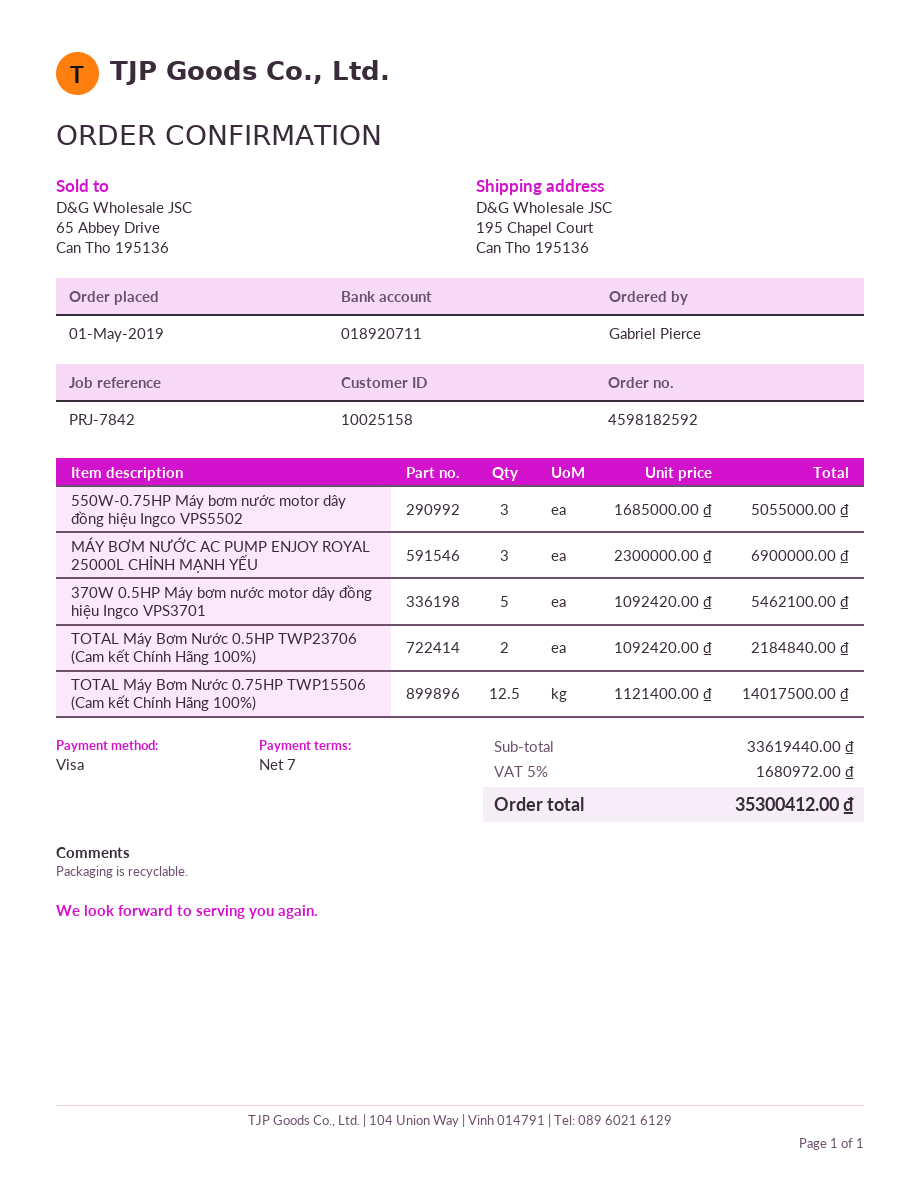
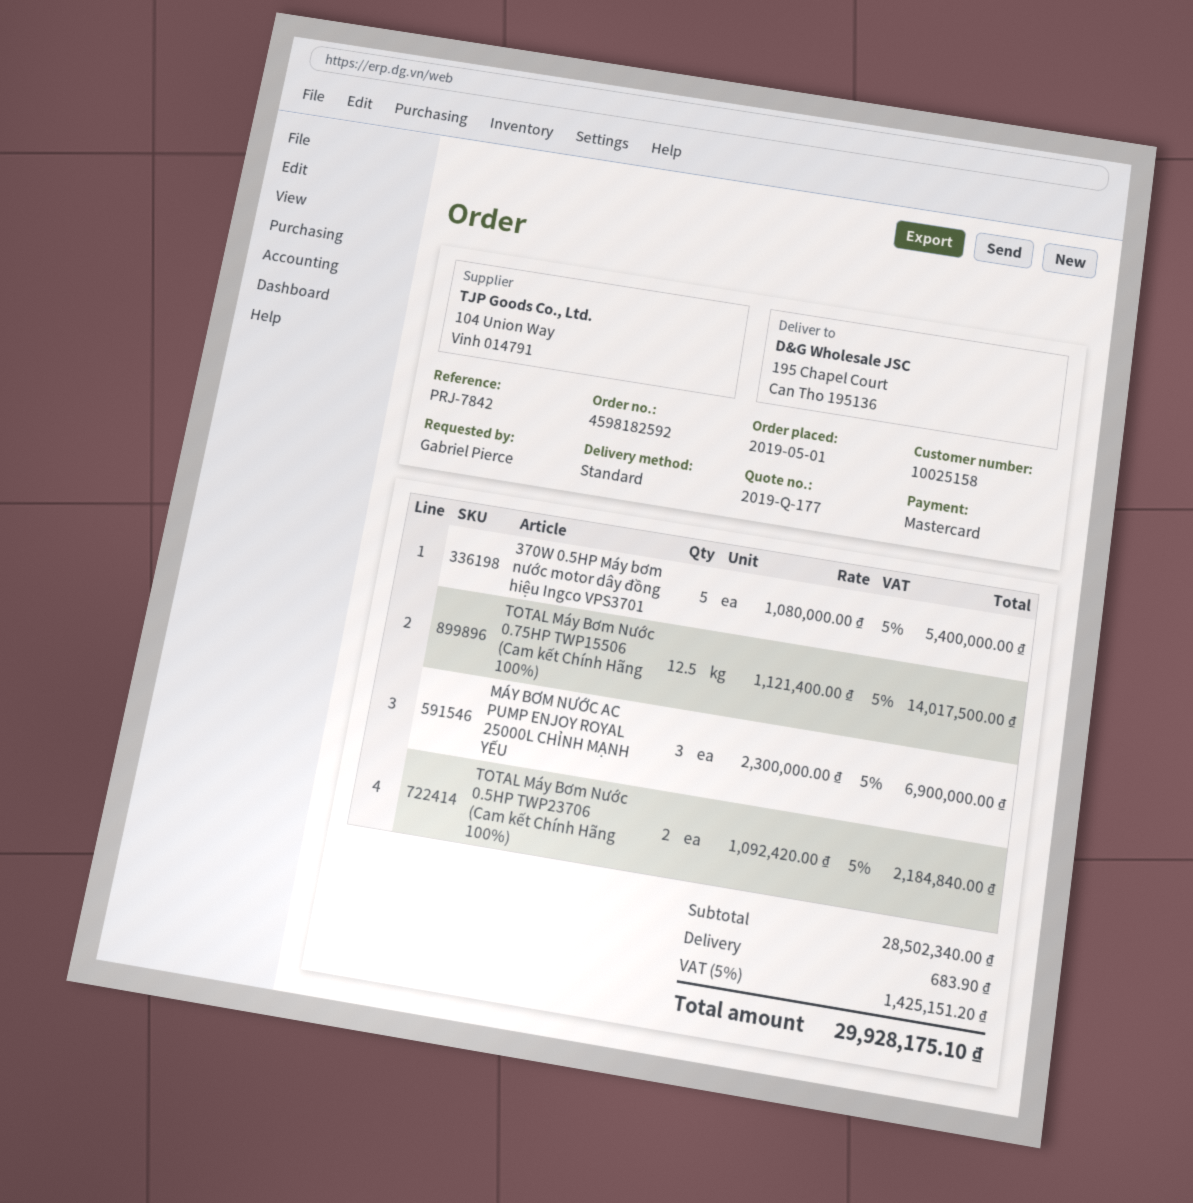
payment method: Visa -> Mastercard
550W-0.75HP Máy bơm nước motor dây đồng hiệu Ingco VPS5502: 3 x 1685000.00 = 5055000.00 -> none
370W 0.5HP Máy bơm nước motor dây đồng hiệu Ingco VPS3701: 5 x 1092420.00 = 5462100.00 -> 5 x 1080000.00 = 5400000.00
subtotal: 33619440.00 -> 28502340.00
shipping: none -> 683.90
tax: 5% = 1680972.00 -> 5% = 1425151.20
total: 35300412.00 -> 29928175.10

